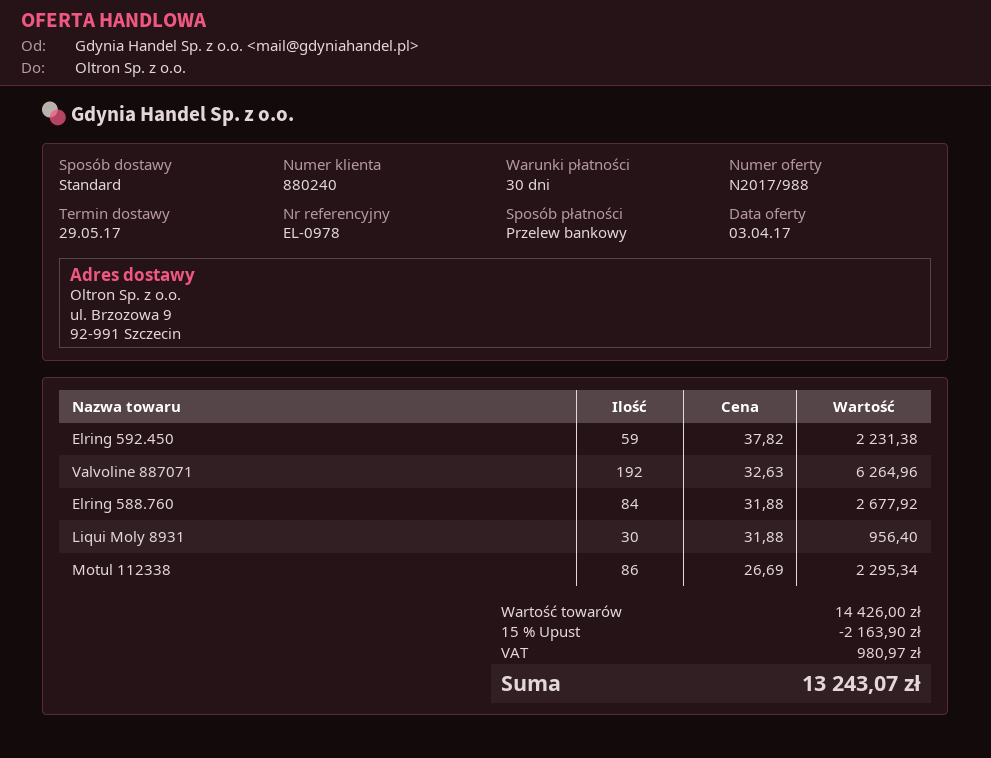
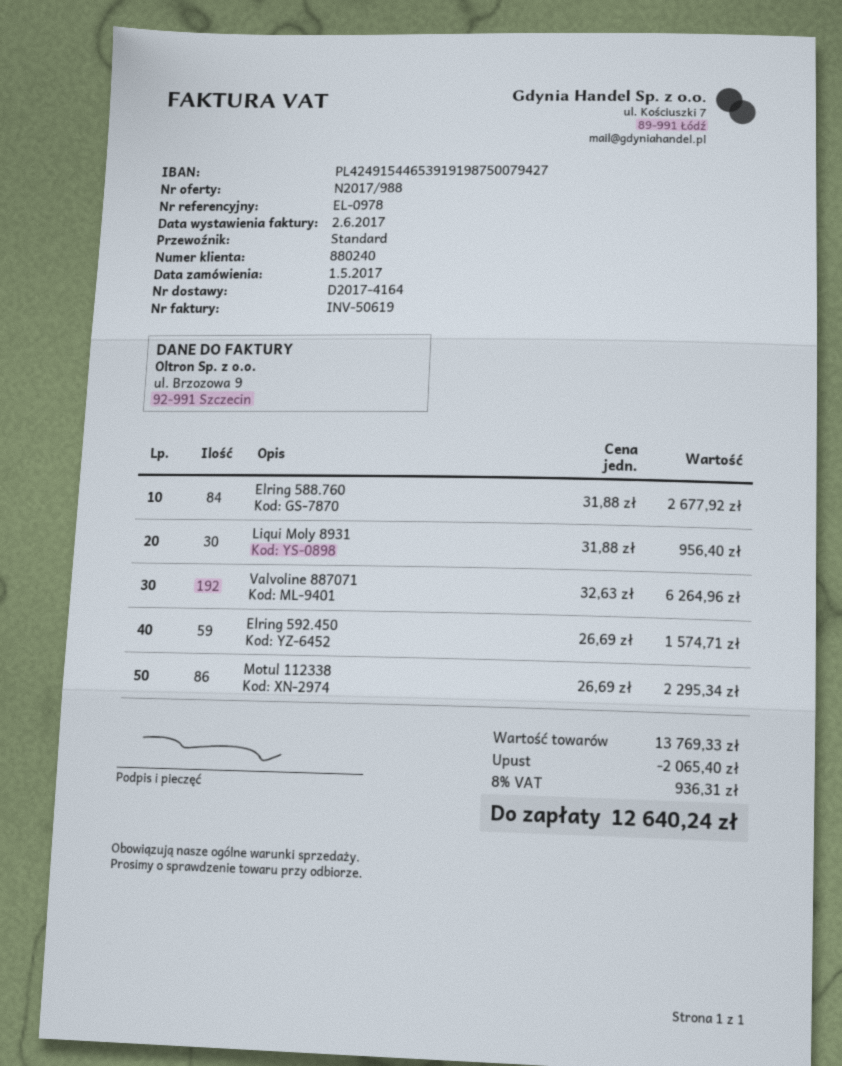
Elring 592.450: 59 x 37.82 = 2231.38 -> 59 x 26.69 = 1574.71
subtotal: 14426.00 -> 13769.33
discount: 2163.90 -> 2065.40
tax: 980.97 -> 936.31
total: 13243.07 -> 12640.24

